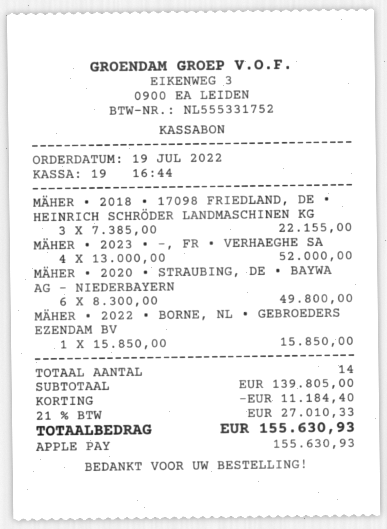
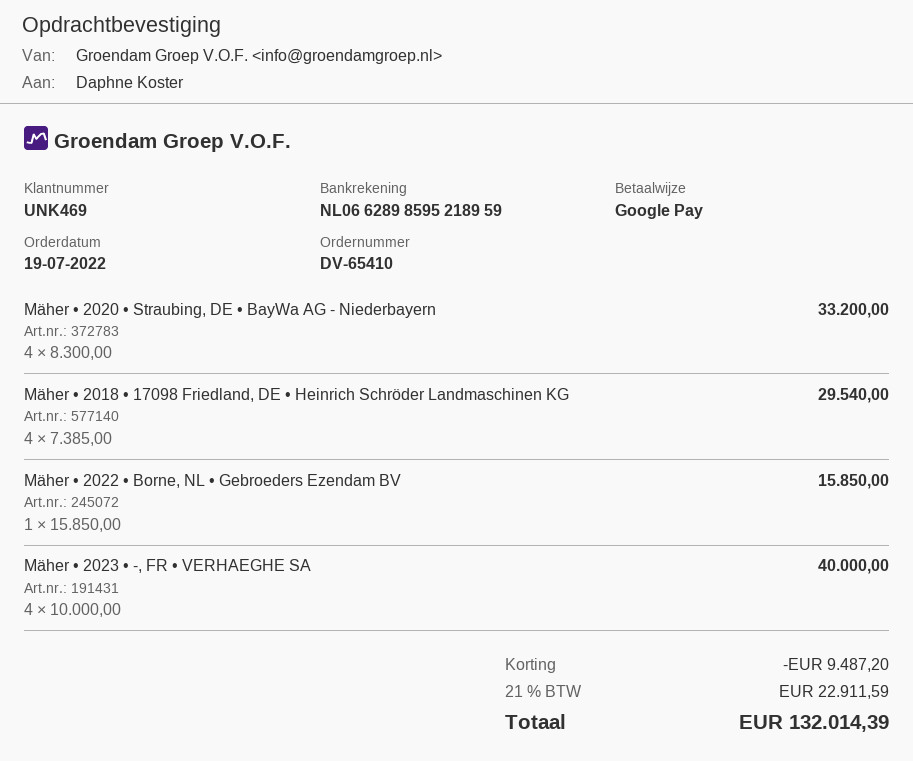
payment method: Apple Pay -> Google Pay
MÄHER • 2018 • 17098 FRIEDLAND, DE • HEINRICH SCHRÖDER LANDMASCHINEN KG: 3 x 7385.00 = 22155.00 -> 4 x 7385.00 = 29540.00
MÄHER • 2023 • -, FR • VERHAEGHE SA: 4 x 13000.00 = 52000.00 -> 4 x 10000.00 = 40000.00
MÄHER • 2020 • STRAUBING, DE • BAYWA AG - NIEDERBAYERN: 6 x 8300.00 = 49800.00 -> 4 x 8300.00 = 33200.00
discount: 11184.40 -> 9487.20
tax: 21% = 27010.33 -> 21% = 22911.59
total: 155630.93 -> 132014.39

